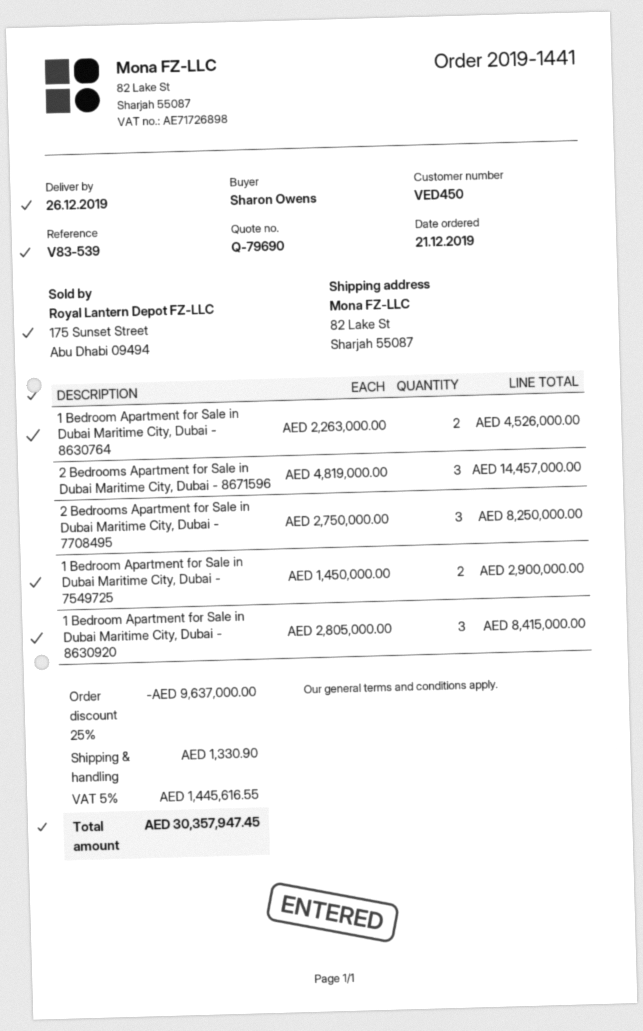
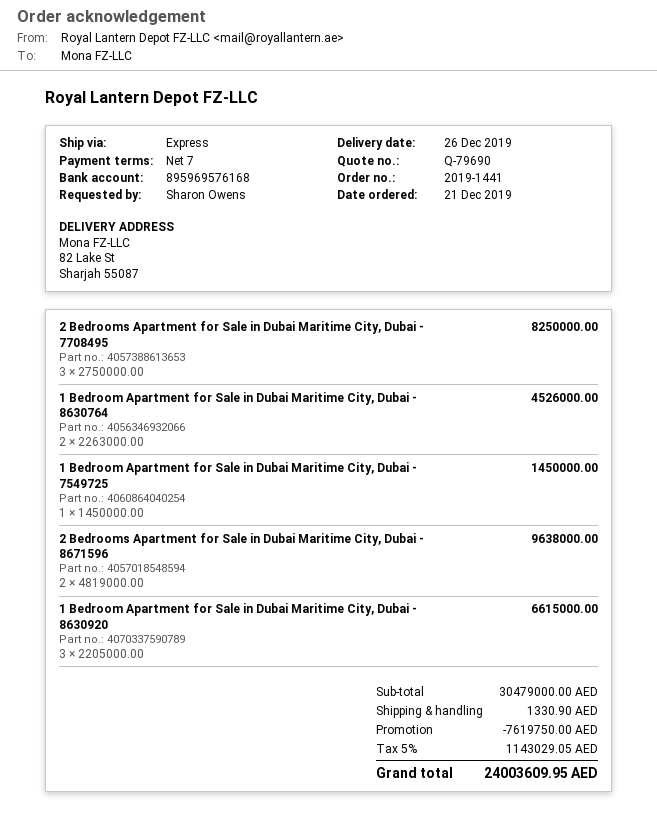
2 Bedrooms Apartment for Sale in Dubai Maritime City, Dubai - 8671596: 3 x 4819000.00 = 14457000.00 -> 2 x 4819000.00 = 9638000.00
1 Bedroom Apartment for Sale in Dubai Maritime City, Dubai - 7549725: 2 x 1450000.00 = 2900000.00 -> 1 x 1450000.00 = 1450000.00
1 Bedroom Apartment for Sale in Dubai Maritime City, Dubai - 8630920: 3 x 2805000.00 = 8415000.00 -> 3 x 2205000.00 = 6615000.00
discount: 9637000.00 -> 7619750.00
tax: 5% = 1445616.55 -> 5% = 1143029.05
total: 30357947.45 -> 24003609.95

